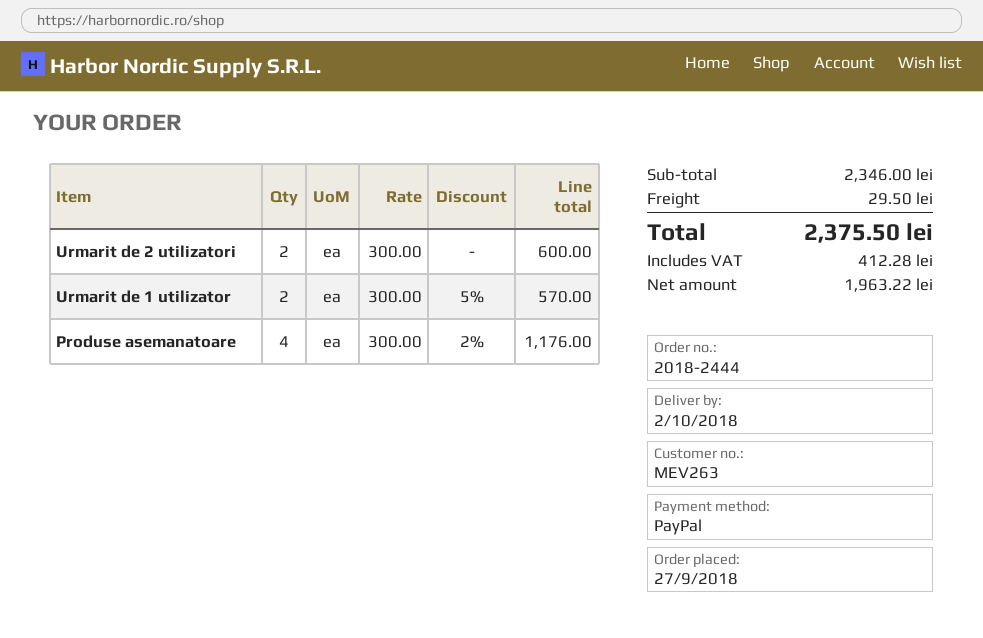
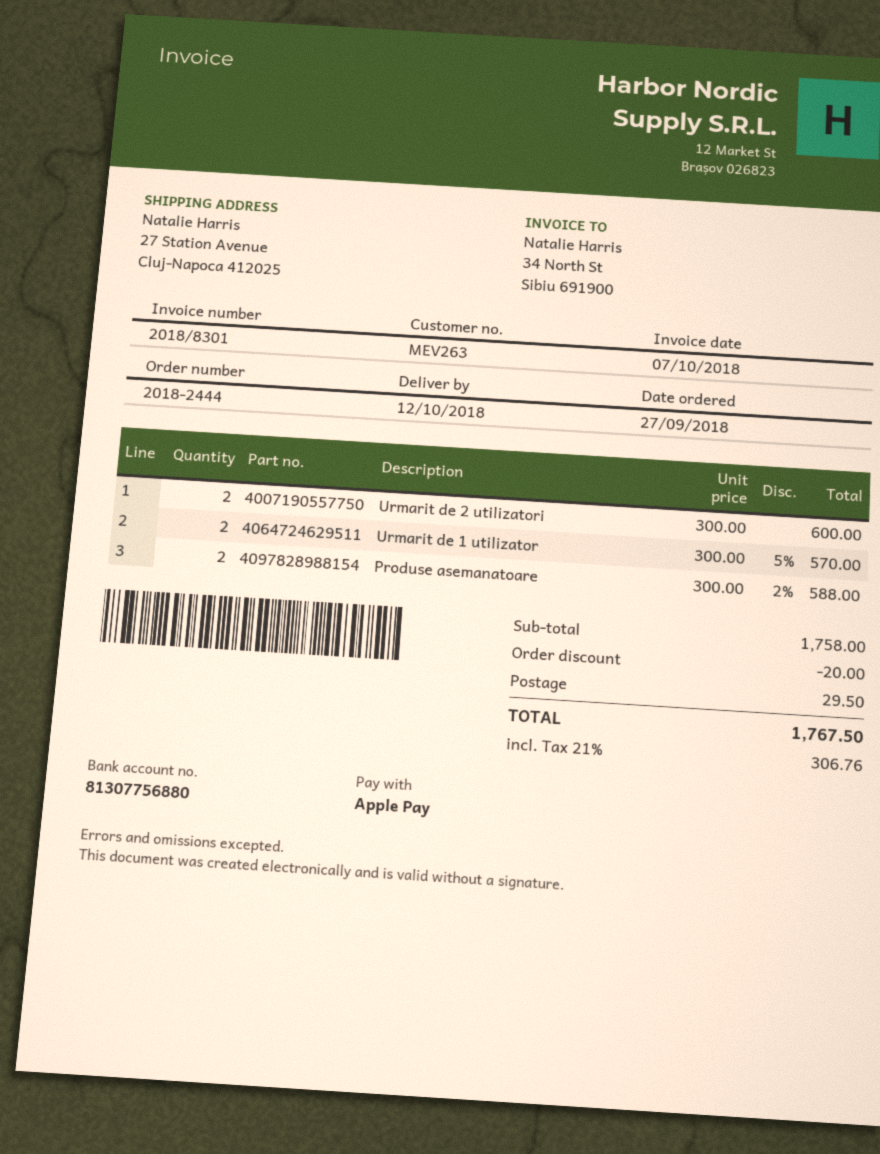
delivery date: 2018-10-02 -> 2018-10-12
payment method: PayPal -> Apple Pay
Produse asemanatoare: 4 x 300.00 - 2% = 1176.00 -> 2 x 300.00 - 2% = 588.00
subtotal: 2346.00 -> 1758.00
discount: none -> 20.00
tax: 412.28 -> 306.76
total: 2375.50 -> 1767.50

